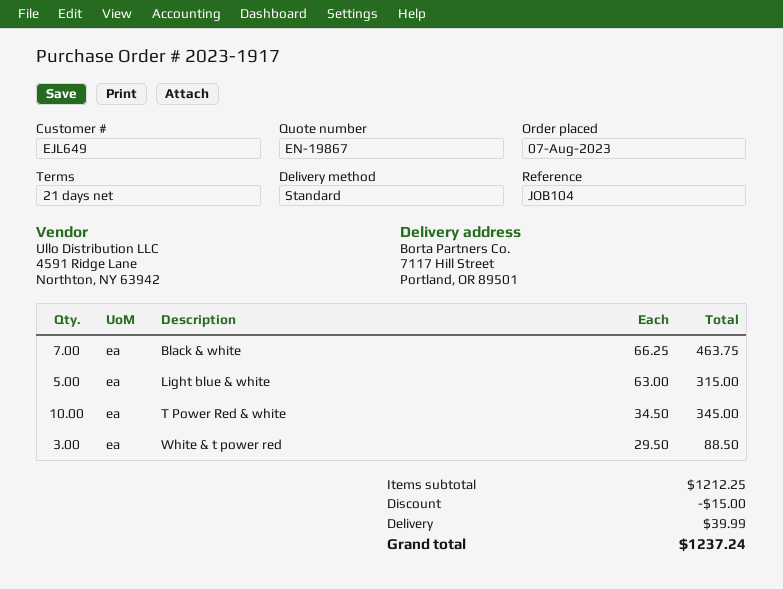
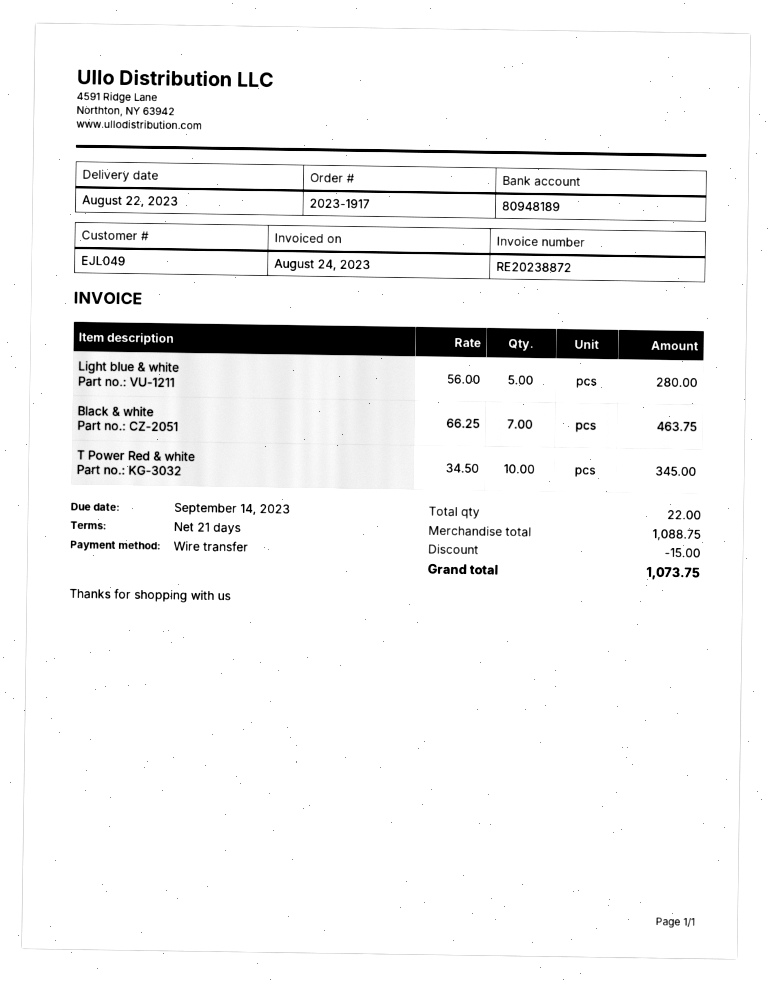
customer number: EJL649 -> EJL049
Light blue & white: 5 x 63.00 = 315.00 -> 5 x 56.00 = 280.00
White & t power red: 3 x 29.50 = 88.50 -> none
subtotal: 1212.25 -> 1088.75
shipping: 39.99 -> none
total: 1237.24 -> 1073.75

